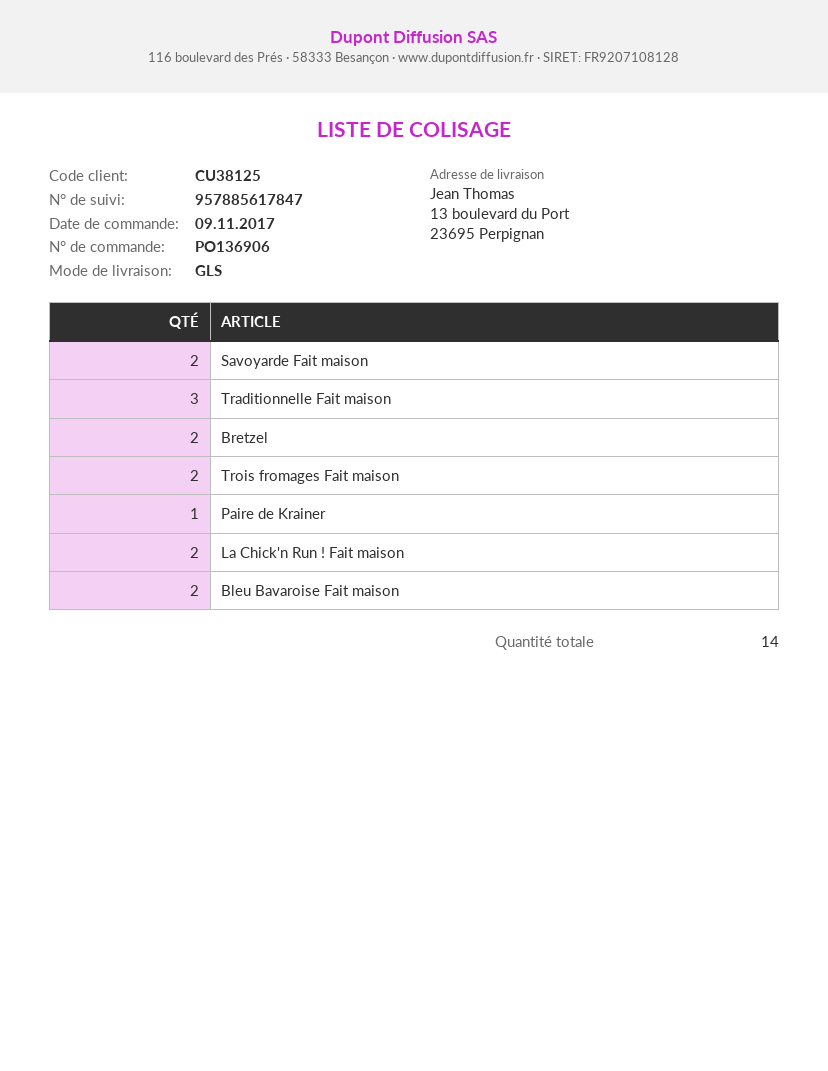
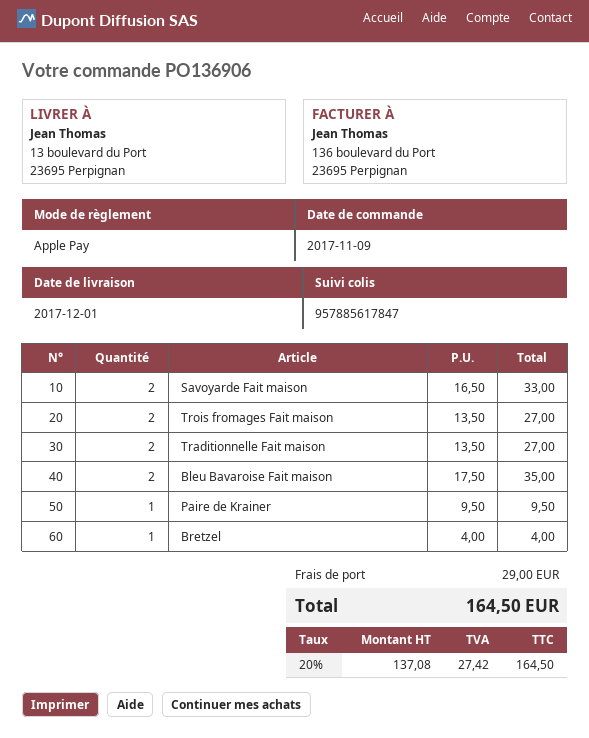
Traditionnelle Fait maison: 3 -> 2
Bretzel: 2 -> 1
La Chick'n Run ! Fait maison: 2 -> none

